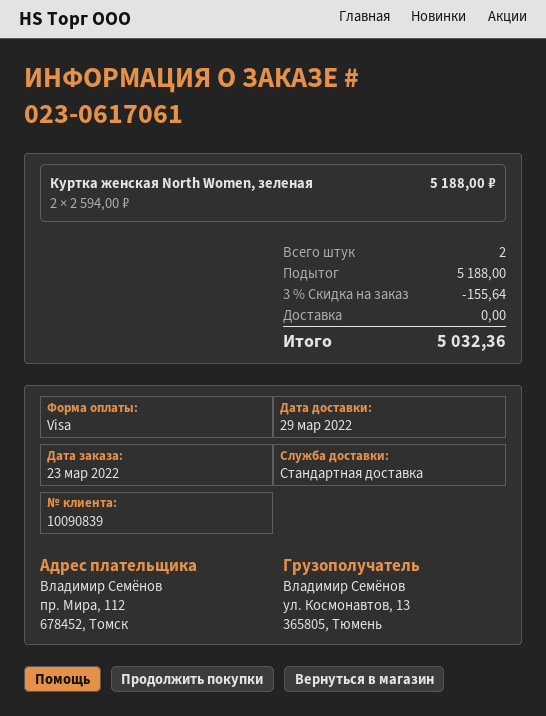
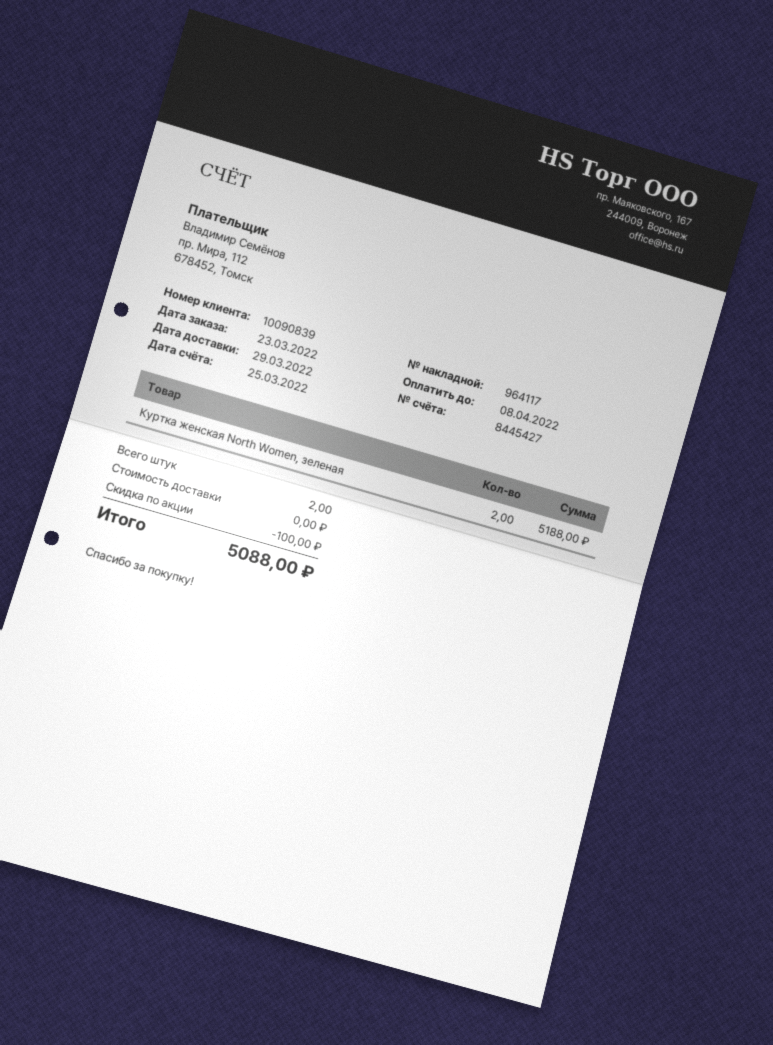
discount: 155.64 -> 100.00
total: 5032.36 -> 5088.00

